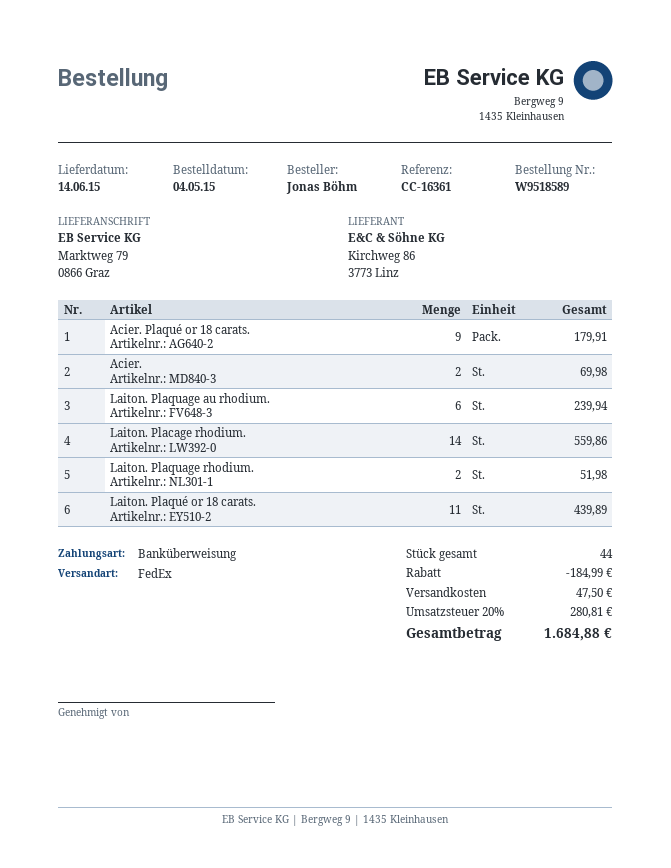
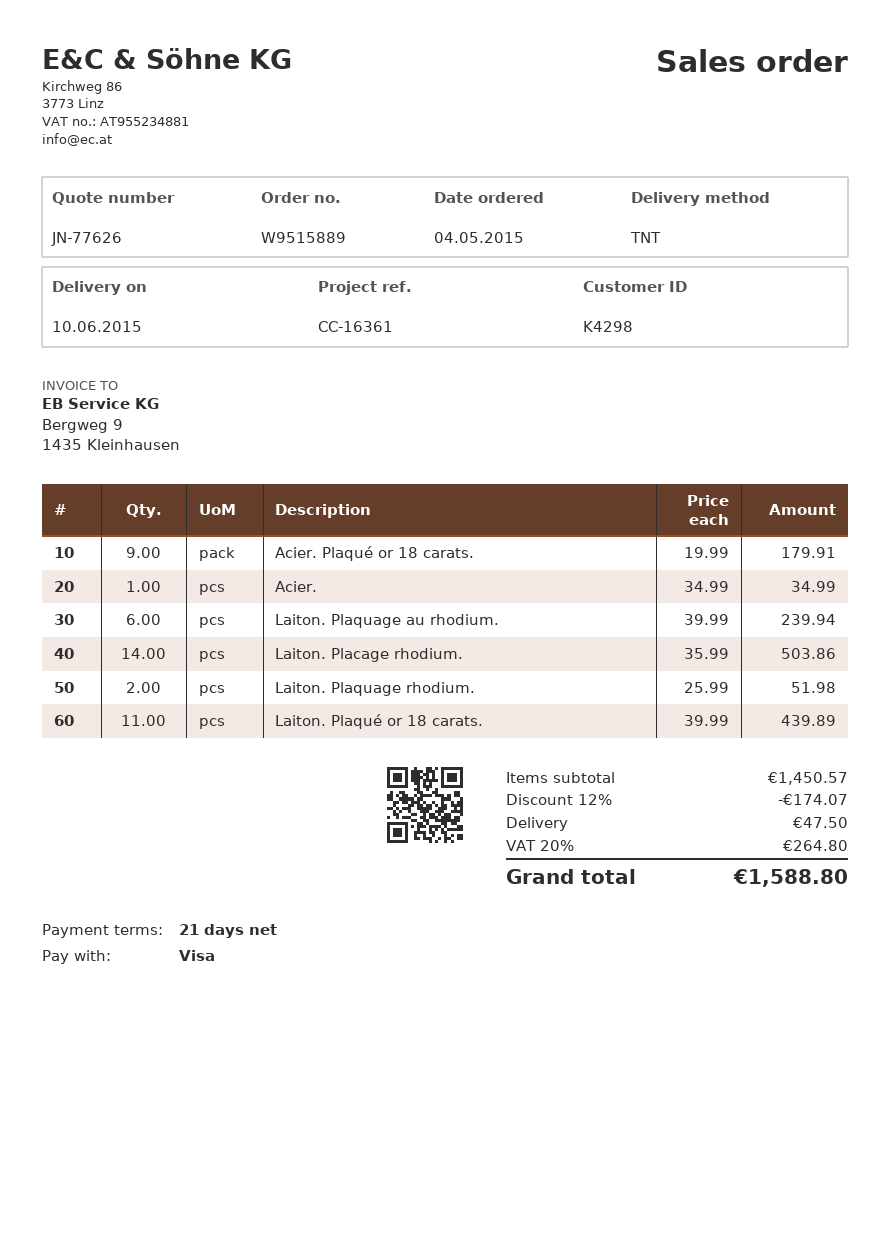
order number: W9518589 -> W9515889
delivery date: 2015-06-14 -> 2015-06-10
payment method: bank transfer -> Visa
shipping method: FedEx -> TNT
Acier.: 2 for 69.98 -> 1 for 34.99
Laiton. Placage rhodium.: 14 for 559.86 -> 14 for 503.86
discount: 184.99 -> 174.07
tax: 20% = 280.81 -> 20% = 264.80
total: 1684.88 -> 1588.80

